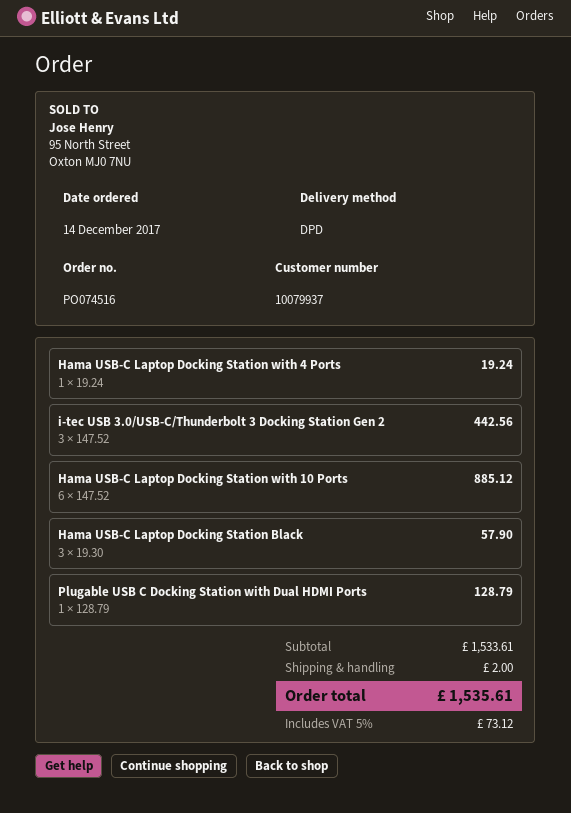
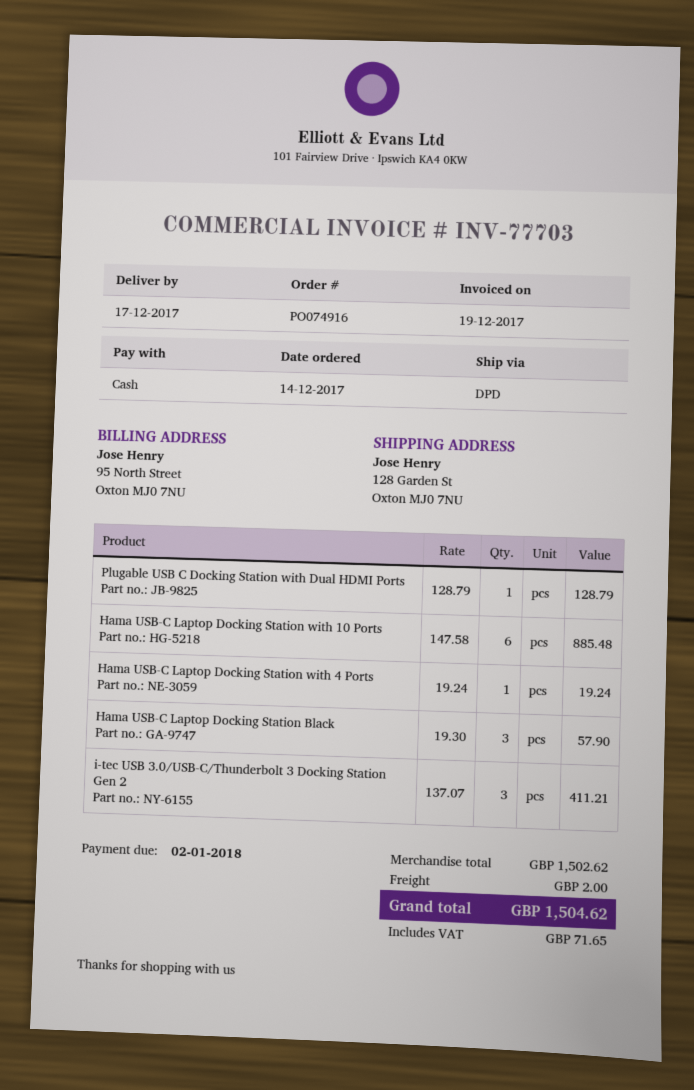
order number: PO074516 -> PO074916
i-tec USB 3.0/USB-C/Thunderbolt 3 Docking Station Gen 2: 3 x 147.52 = 442.56 -> 3 x 137.07 = 411.21
Hama USB-C Laptop Docking Station with 10 Ports: 6 x 147.52 = 885.12 -> 6 x 147.58 = 885.48
subtotal: 1533.61 -> 1502.62
tax: 73.12 -> 71.65
total: 1535.61 -> 1504.62

